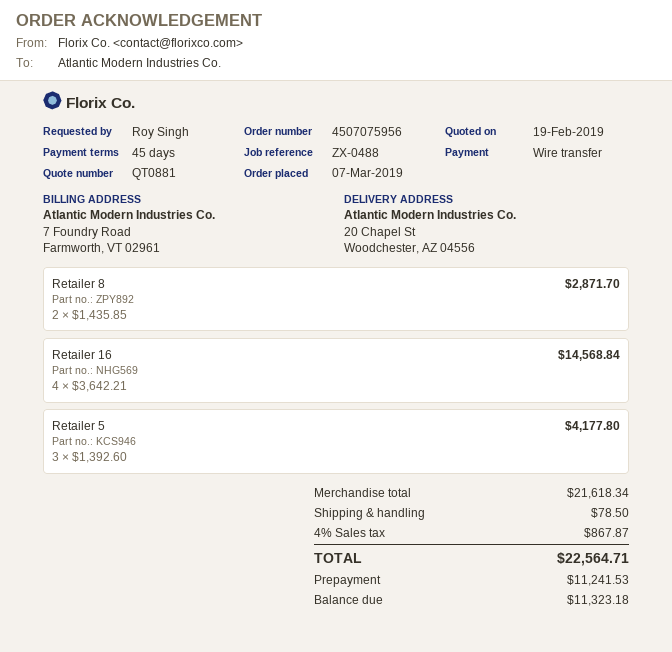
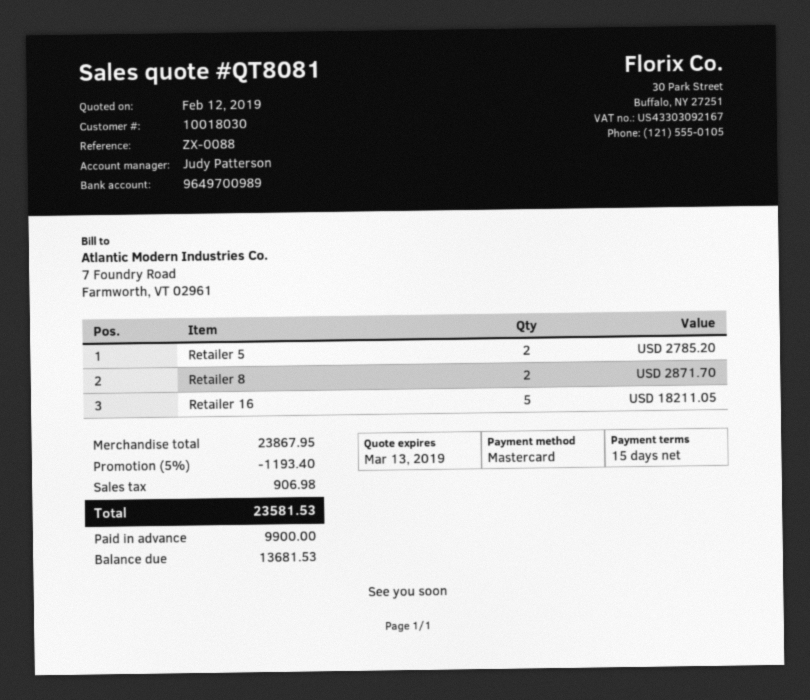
quote number: QT0881 -> QT8081
quote date: 2019-02-19 -> 2019-02-12
payment terms: 45 days -> 15 days
reference: ZX-0488 -> ZX-0088
payment method: bank transfer -> Mastercard
Retailer 16: 4 for 14568.84 -> 5 for 18211.05
Retailer 5: 3 for 4177.80 -> 2 for 2785.20
subtotal: 21618.34 -> 23867.95
discount: none -> 5% = 1193.40
shipping: 78.50 -> none
tax: 867.87 -> 906.98
total: 22564.71 -> 23581.53
deposit: 11241.53 -> 9900.00
balance: 11323.18 -> 13681.53

